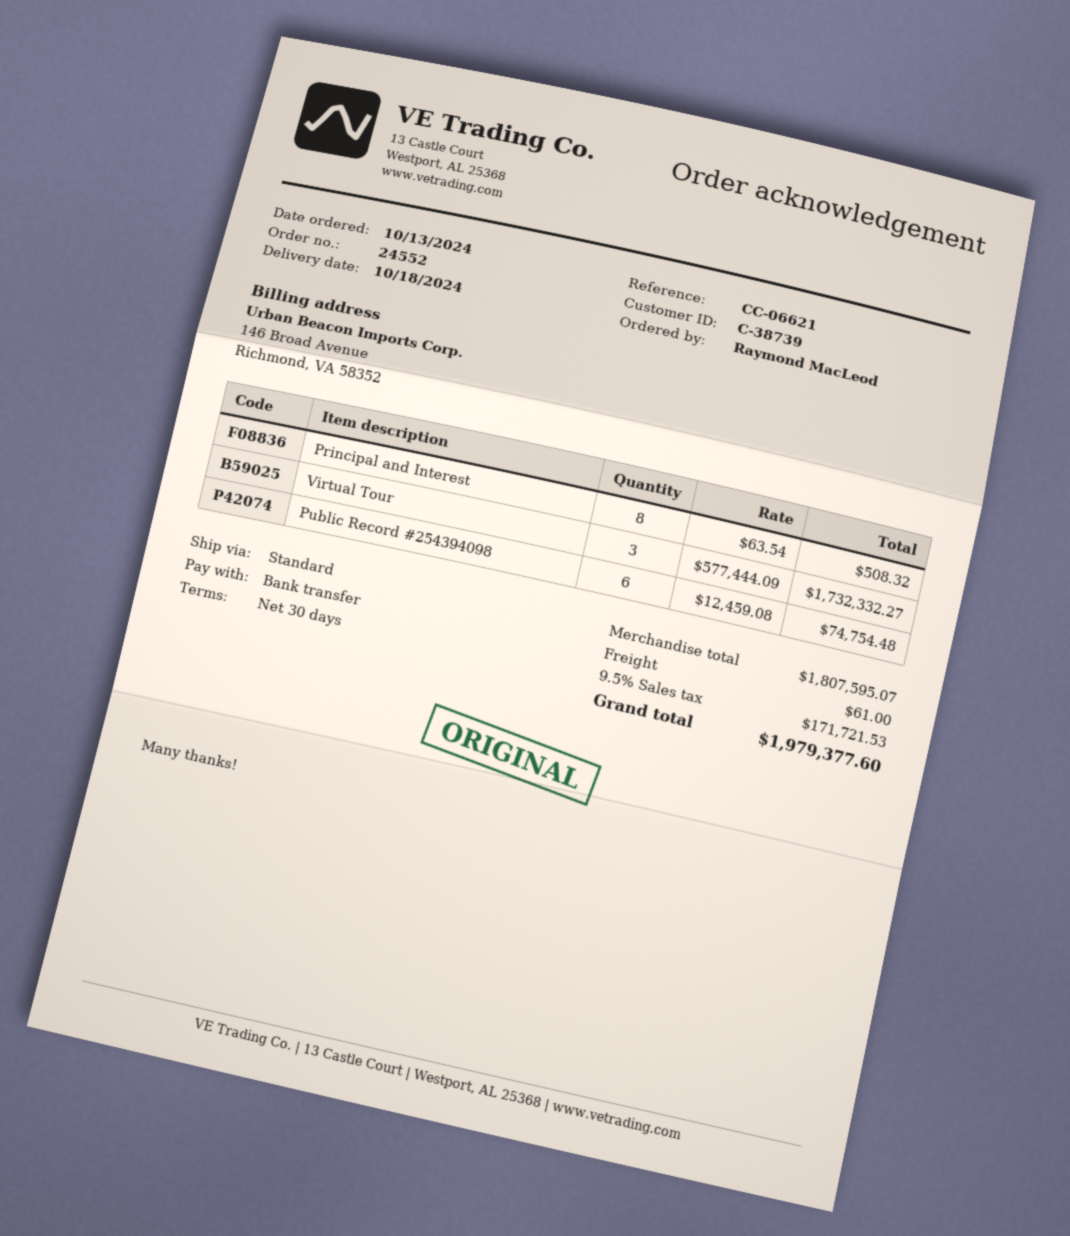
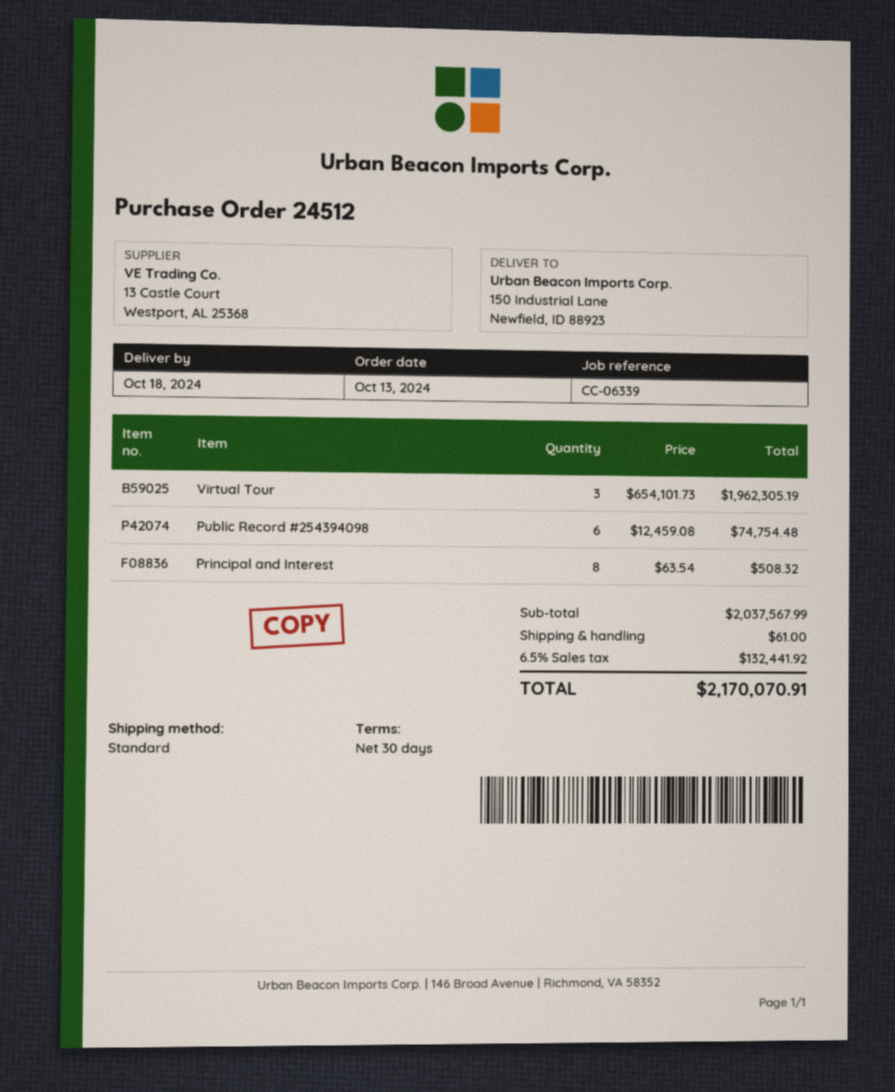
order number: 24552 -> 24512
reference: CC-06621 -> CC-06339
Virtual Tour: 3 x 577444.09 = 1732332.27 -> 3 x 654101.73 = 1962305.19
subtotal: 1807595.07 -> 2037567.99
tax: 9.5% = 171721.53 -> 6.5% = 132441.92
total: 1979377.60 -> 2170070.91

